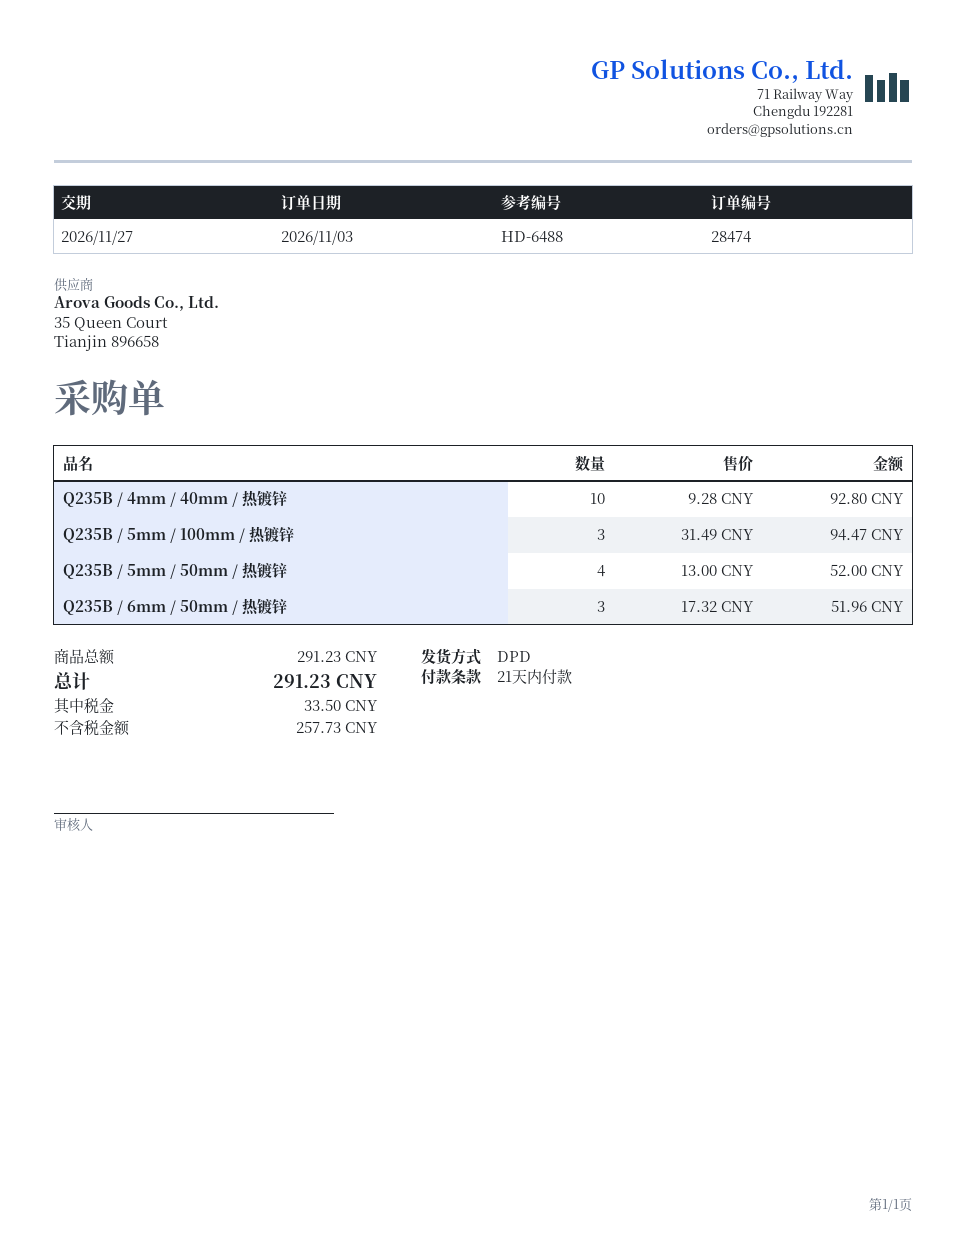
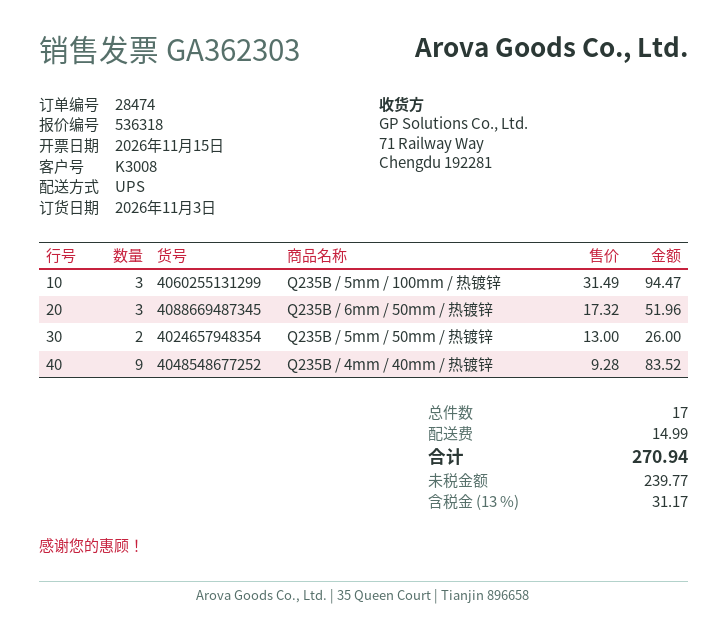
shipping method: DPD -> UPS
Q235B / 4mm / 40mm / 热镀锌: 10 x 9.28 = 92.80 -> 9 x 9.28 = 83.52
Q235B / 5mm / 50mm / 热镀锌: 4 x 13.00 = 52.00 -> 2 x 13.00 = 26.00
shipping: none -> 14.99
net: 257.73 -> 239.77
tax: 33.50 -> 31.17
total: 291.23 -> 270.94

